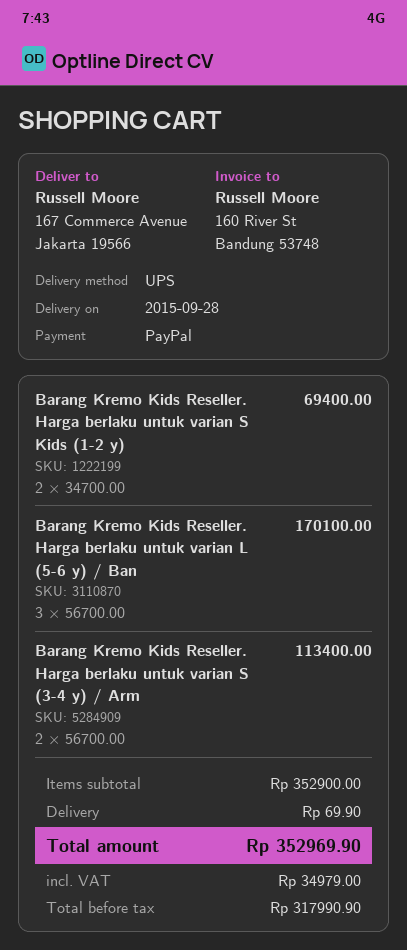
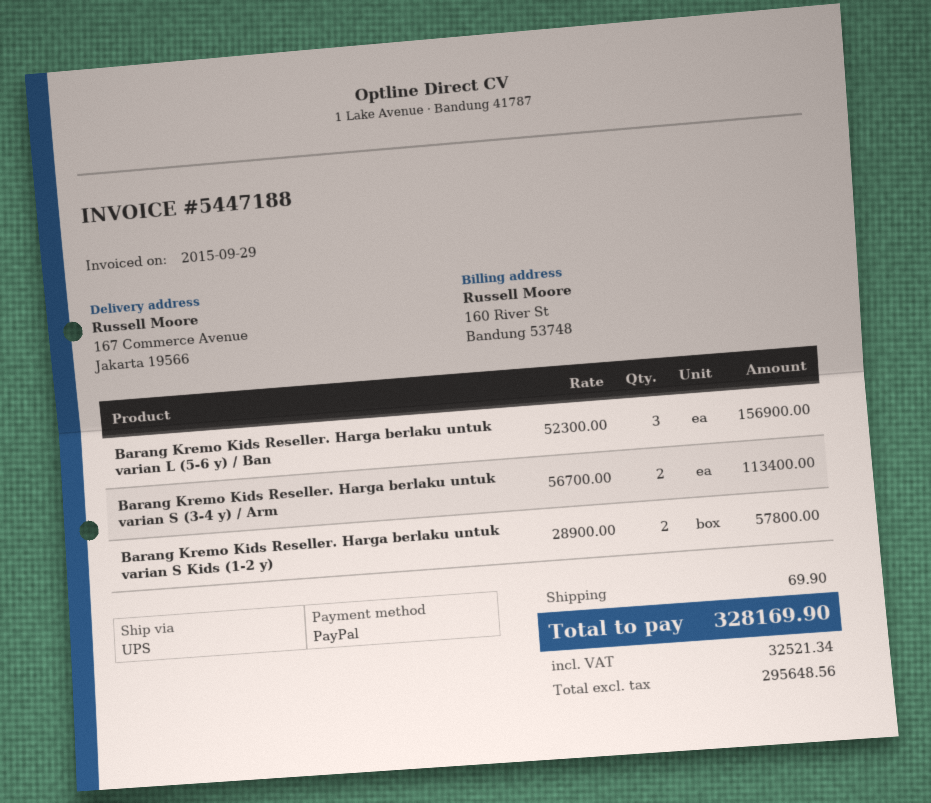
Barang Kremo Kids Reseller. Harga berlaku untuk varian S Kids (1-2 y): 2 x 34700.00 = 69400.00 -> 2 x 28900.00 = 57800.00
Barang Kremo Kids Reseller. Harga berlaku untuk varian L (5-6 y) / Ban: 3 x 56700.00 = 170100.00 -> 3 x 52300.00 = 156900.00
net: 317990.90 -> 295648.56
tax: 34979.00 -> 32521.34
total: 352969.90 -> 328169.90

